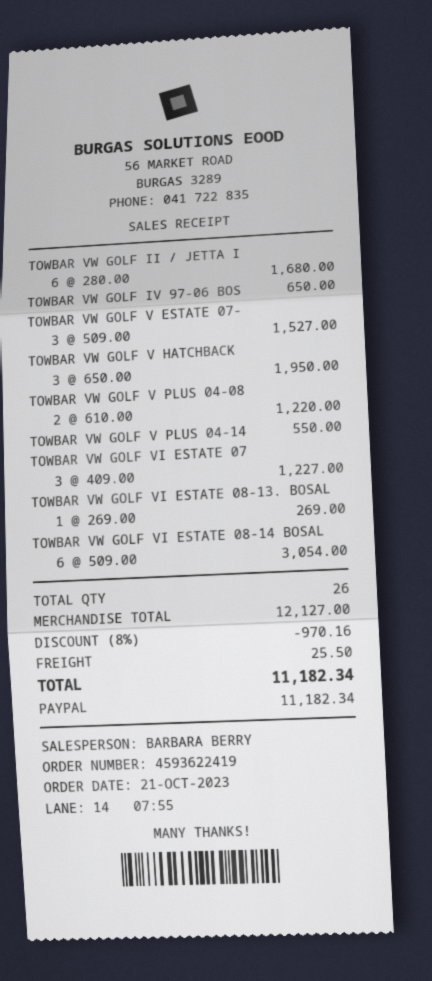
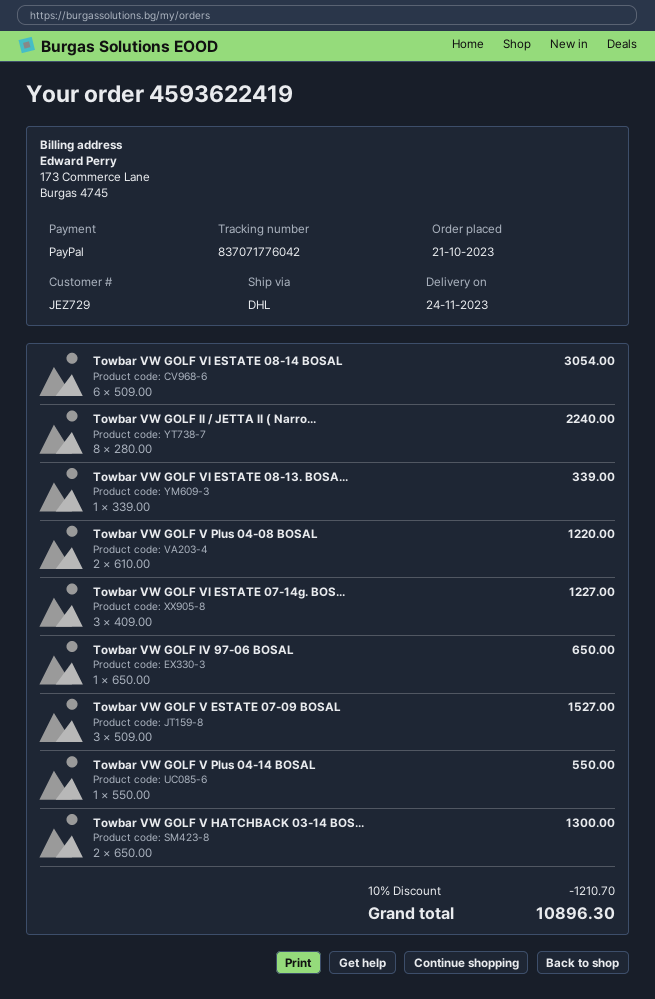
TOWBAR VW GOLF II / JETTA I: 6 x 280.00 = 1680.00 -> 8 x 280.00 = 2240.00
TOWBAR VW GOLF V HATCHBACK: 3 x 650.00 = 1950.00 -> 2 x 650.00 = 1300.00
TOWBAR VW GOLF VI ESTATE 08-13. BOSAL: 1 x 269.00 = 269.00 -> 1 x 339.00 = 339.00
discount: 8% = 970.16 -> 10% = 1210.70
shipping: 25.50 -> none
total: 11182.34 -> 10896.30

